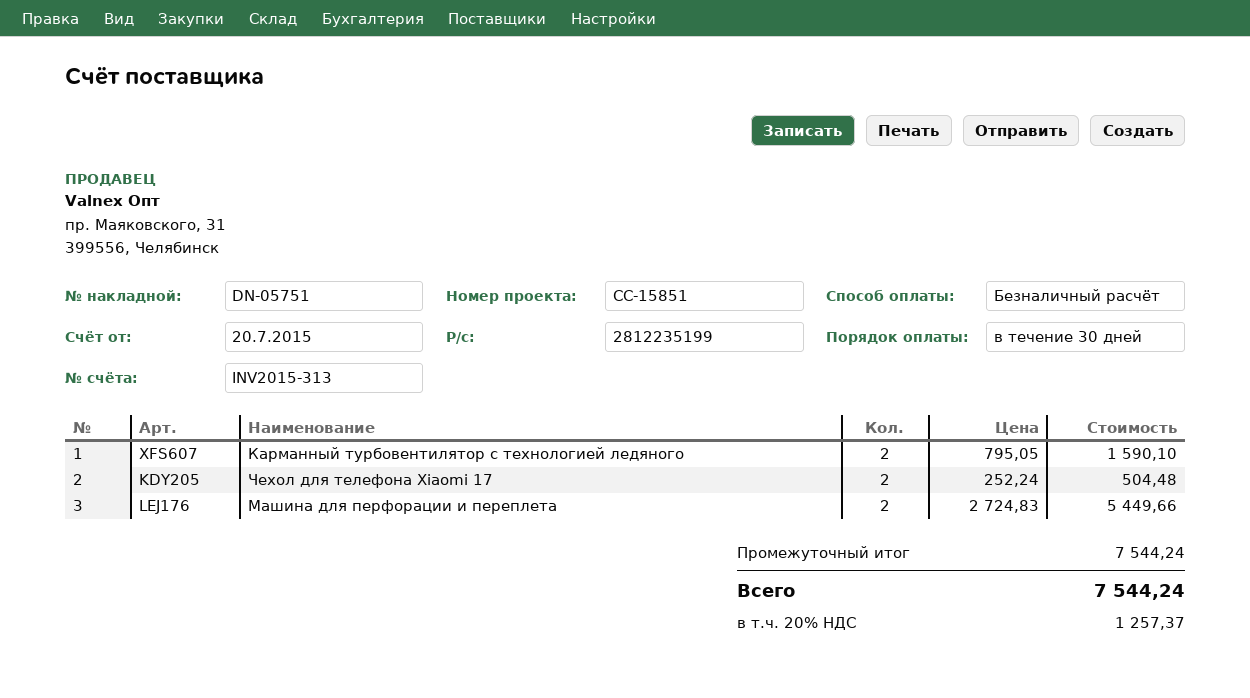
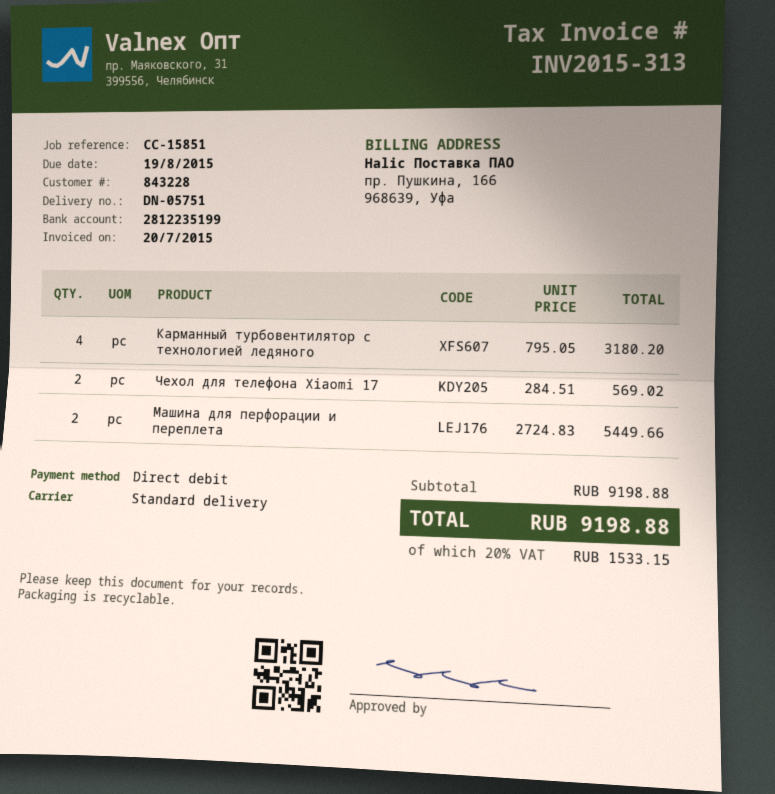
payment method: bank transfer -> direct debit
Карманный турбовентилятор с технологией ледяного: 2 x 795.05 = 1590.10 -> 4 x 795.05 = 3180.20
Чехол для телефона Xiaomi 17: 2 x 252.24 = 504.48 -> 2 x 284.51 = 569.02
subtotal: 7544.24 -> 9198.88
tax: 20% = 1257.37 -> 20% = 1533.15
total: 7544.24 -> 9198.88

